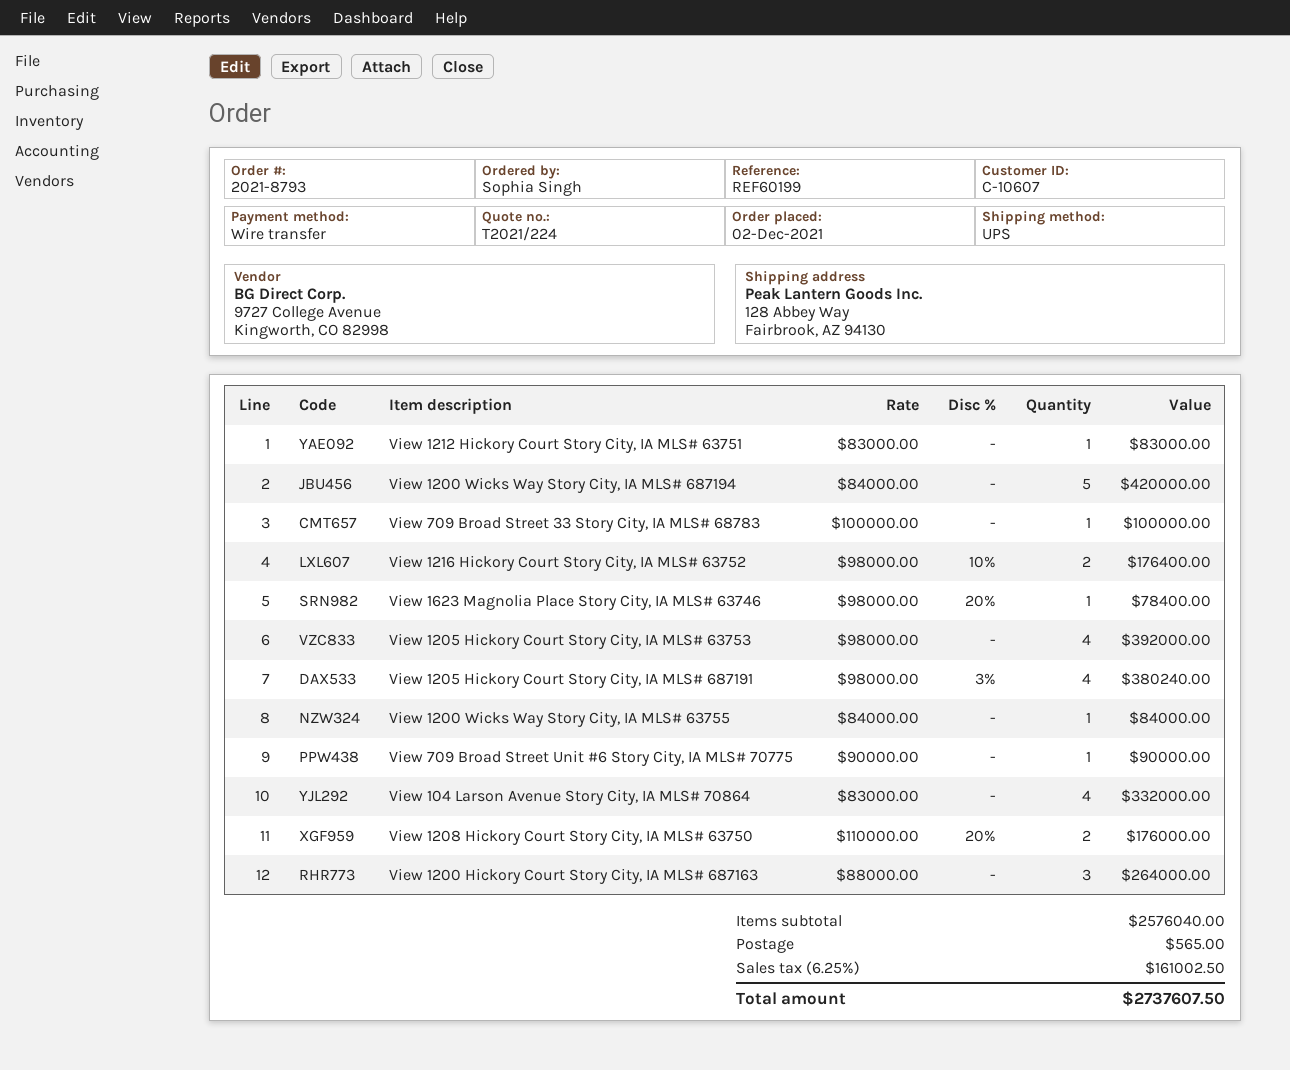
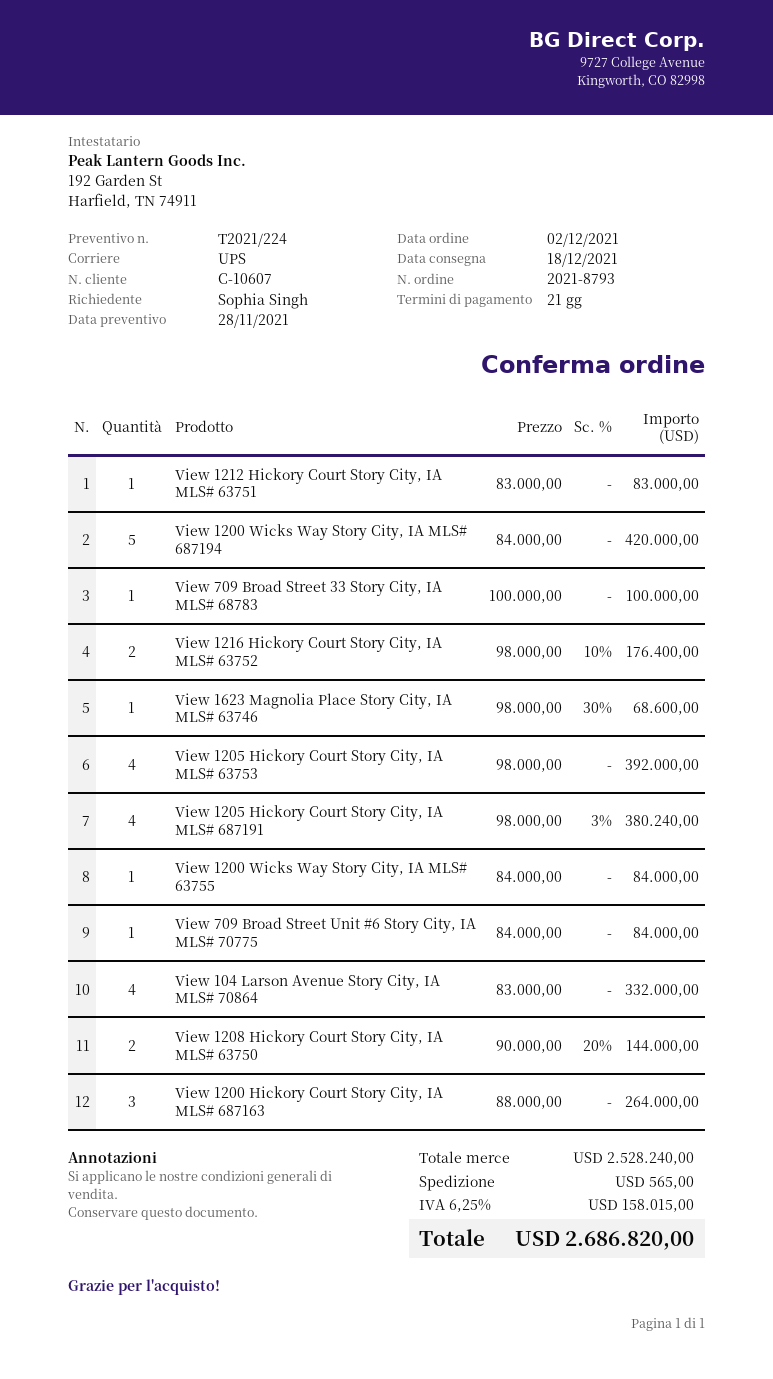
View 1623 Magnolia Place Story City, IA MLS# 63746: 1 x 98000.00 - 20% = 78400.00 -> 1 x 98000.00 - 30% = 68600.00
View 709 Broad Street Unit #6 Story City, IA MLS# 70775: 1 x 90000.00 = 90000.00 -> 1 x 84000.00 = 84000.00
View 1208 Hickory Court Story City, IA MLS# 63750: 2 x 110000.00 - 20% = 176000.00 -> 2 x 90000.00 - 20% = 144000.00
subtotal: 2576040.00 -> 2528240.00
tax: 6.25% = 161002.50 -> 6.25% = 158015.00
total: 2737607.50 -> 2686820.00

